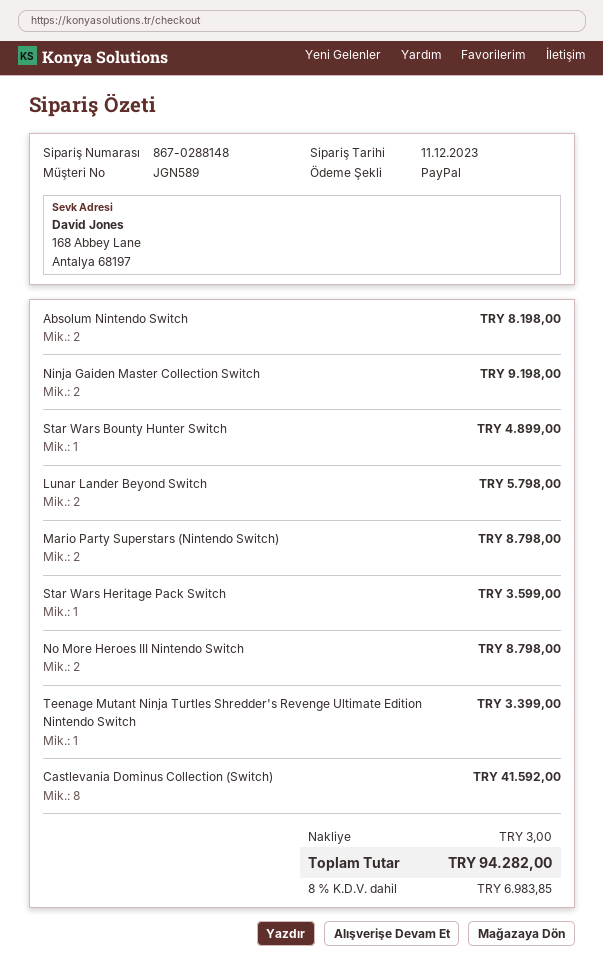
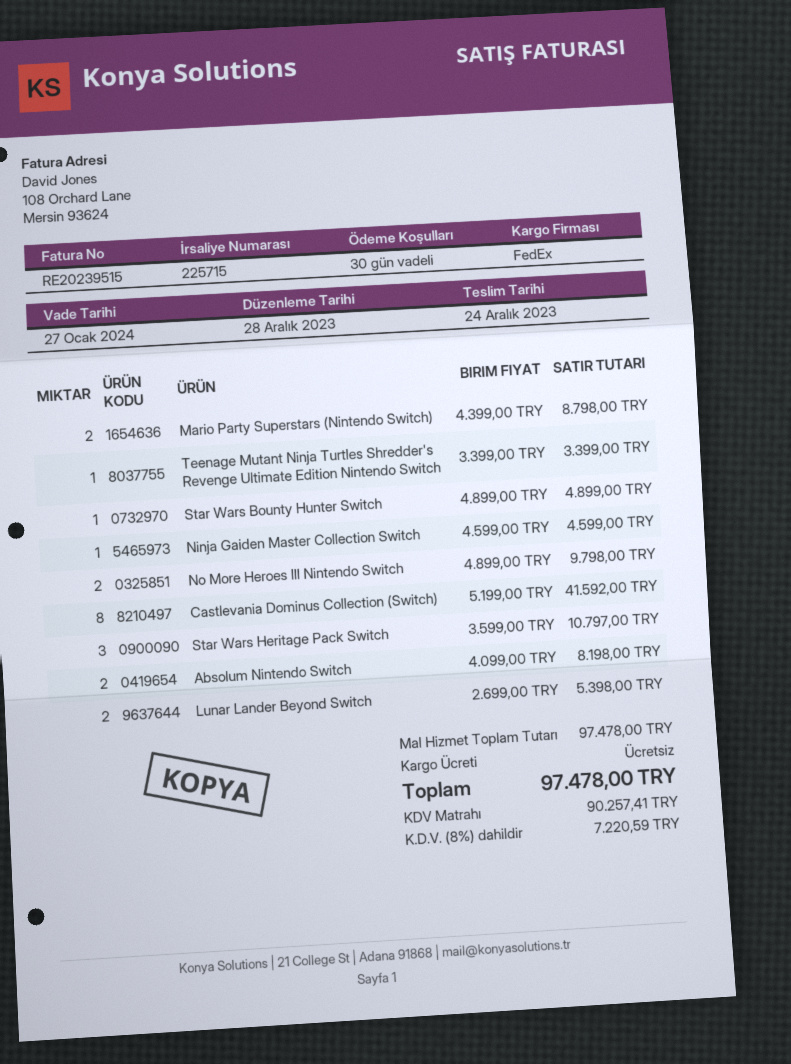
Ninja Gaiden Master Collection Switch: 2 for 9198.00 -> 1 for 4599.00
Lunar Lander Beyond Switch: 2 for 5798.00 -> 2 for 5398.00
Star Wars Heritage Pack Switch: 1 for 3599.00 -> 3 for 10797.00
No More Heroes III Nintendo Switch: 2 for 8798.00 -> 2 for 9798.00
shipping: 3.00 -> 0.00
tax: 8% = 6983.85 -> 8% = 7220.59
total: 94282.00 -> 97478.00

